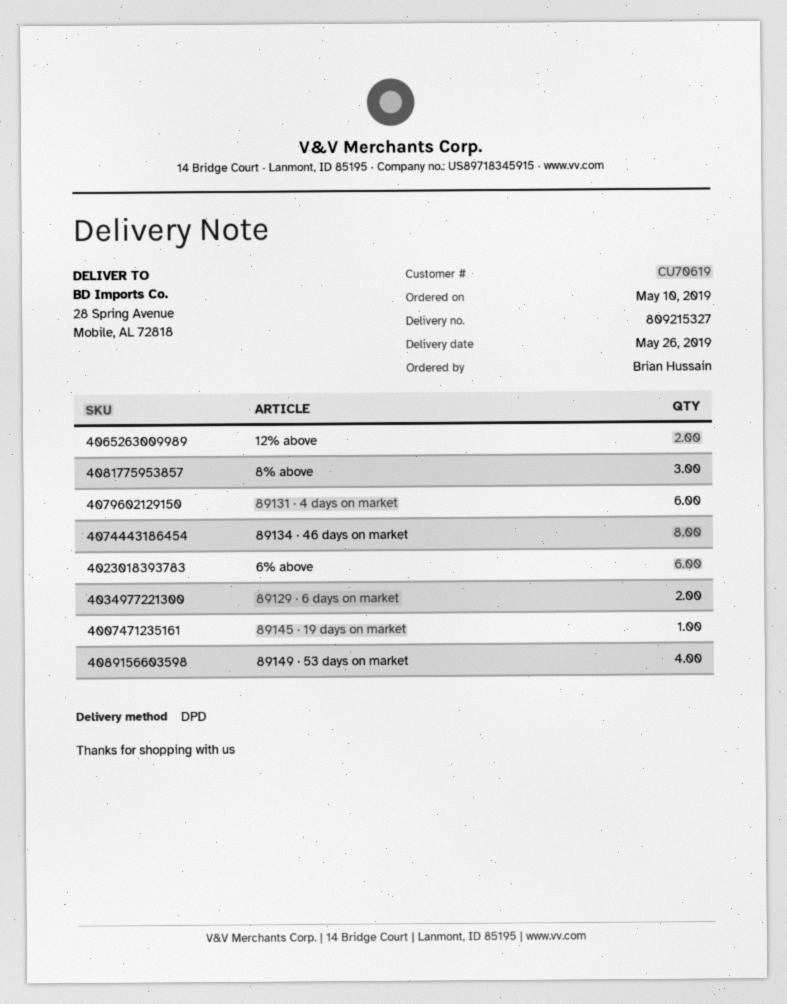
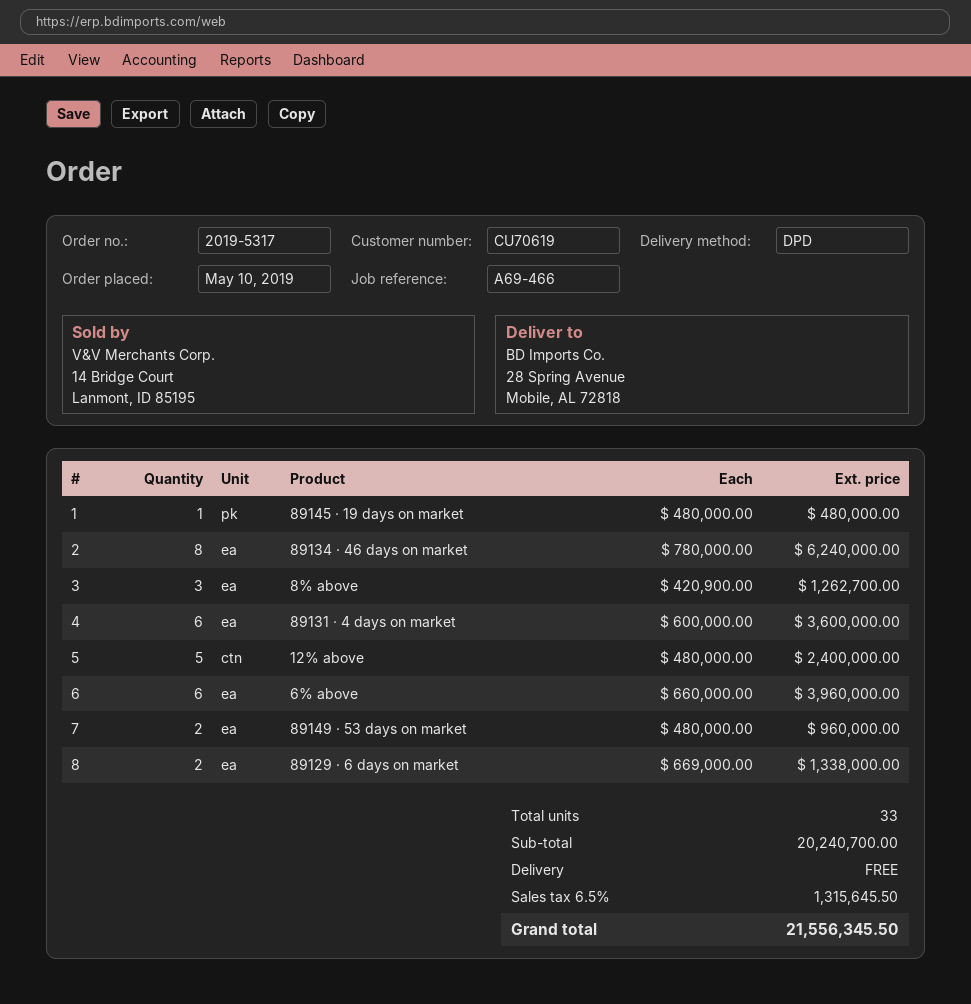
12% above: 2 -> 5
89149 · 53 days on market: 4 -> 2

